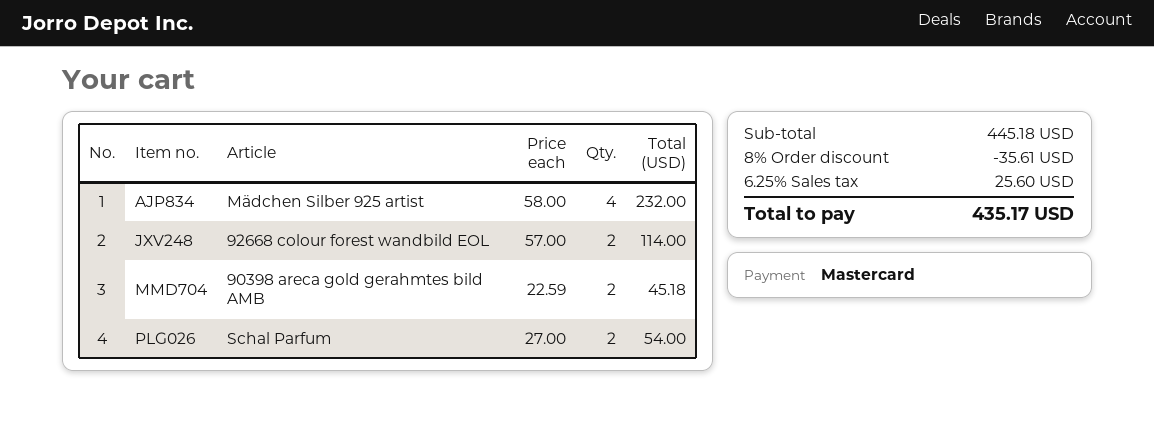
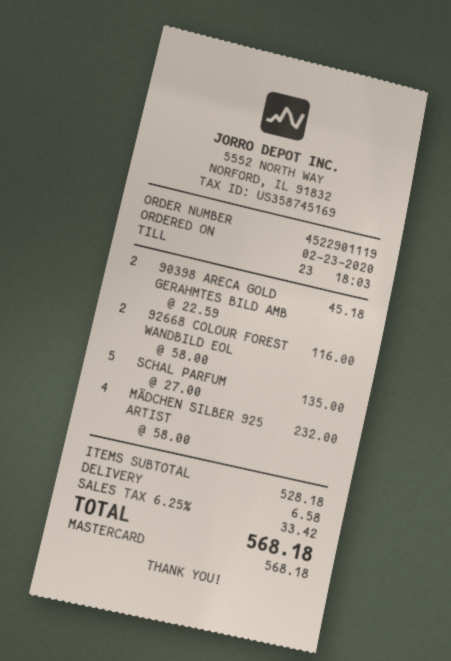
92668 colour forest wandbild EOL: 2 x 57.00 = 114.00 -> 2 x 58.00 = 116.00
Schal Parfum: 2 x 27.00 = 54.00 -> 5 x 27.00 = 135.00
subtotal: 445.18 -> 528.18
discount: 8% = 35.61 -> none
shipping: none -> 6.58
tax: 6.25% = 25.60 -> 6.25% = 33.42
total: 435.17 -> 568.18

